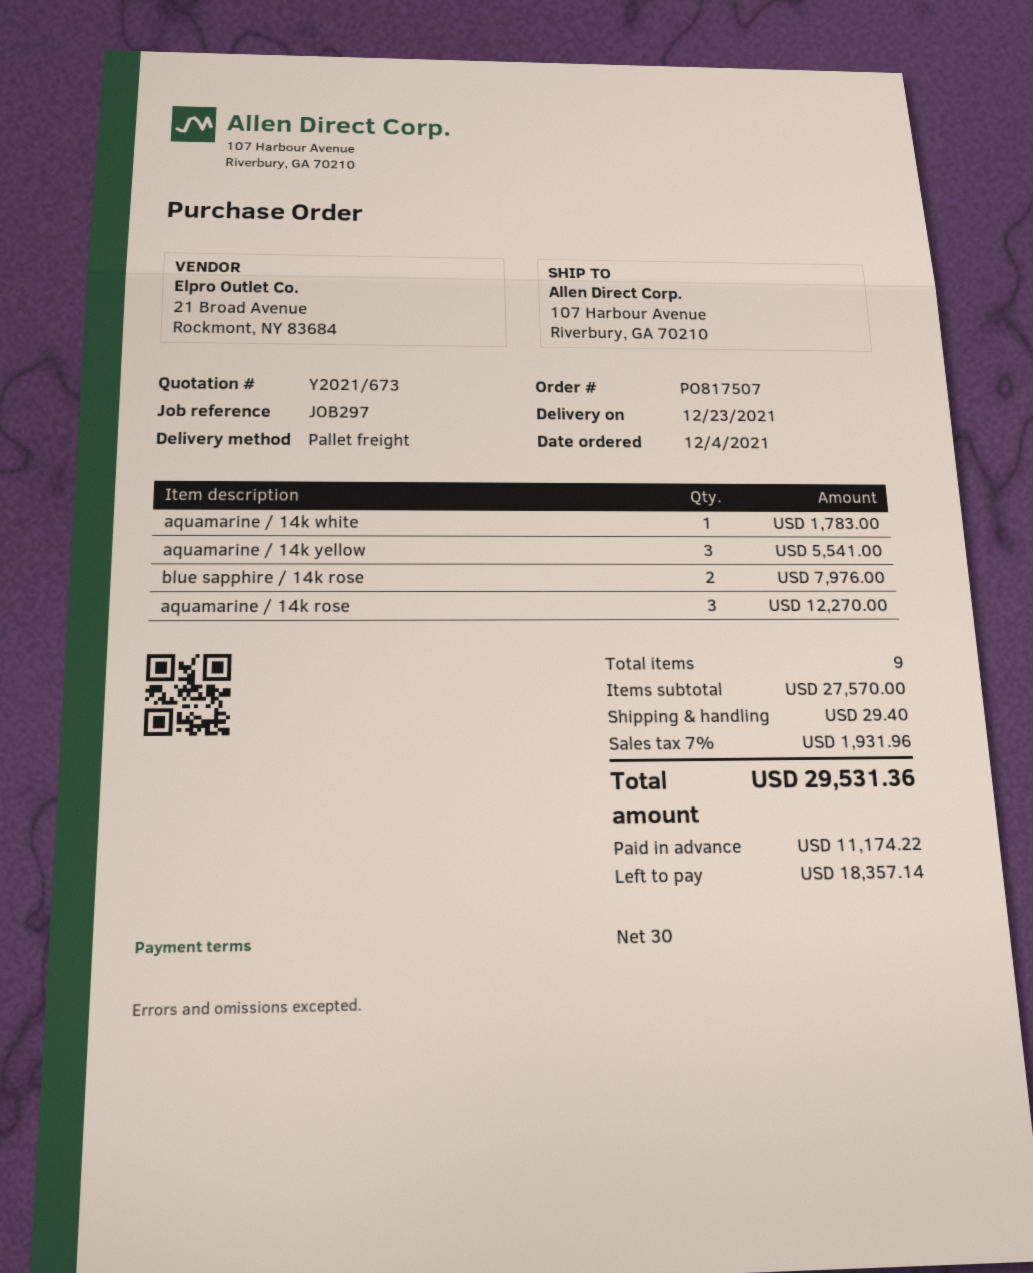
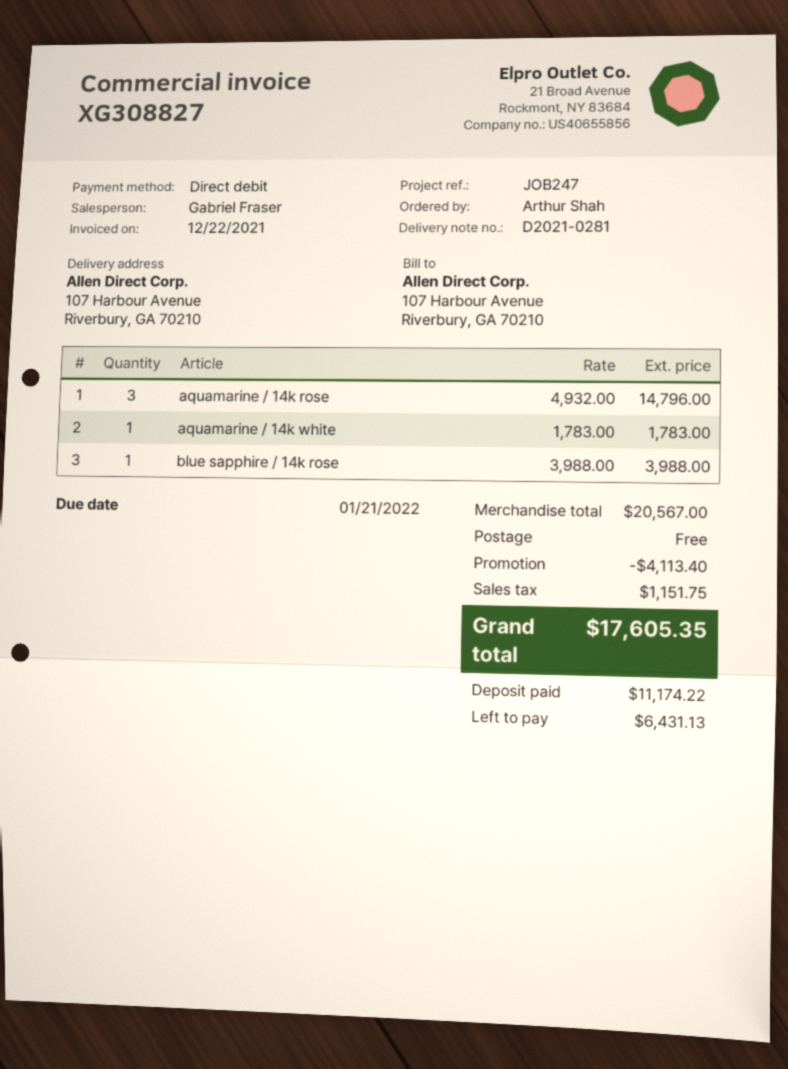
reference: JOB297 -> JOB247
aquamarine / 14k yellow: 3 for 5541.00 -> none
blue sapphire / 14k rose: 2 for 7976.00 -> 1 for 3988.00
aquamarine / 14k rose: 3 for 12270.00 -> 3 for 14796.00
subtotal: 27570.00 -> 20567.00
discount: none -> 4113.40
shipping: 29.40 -> 0.00
tax: 1931.96 -> 1151.75
total: 29531.36 -> 17605.35
balance: 18357.14 -> 6431.13

